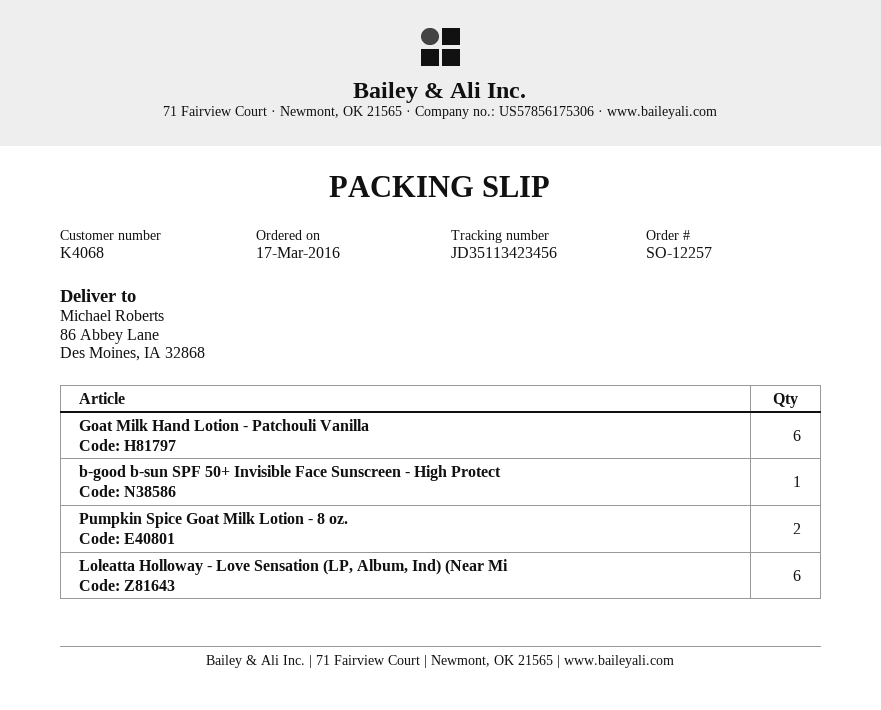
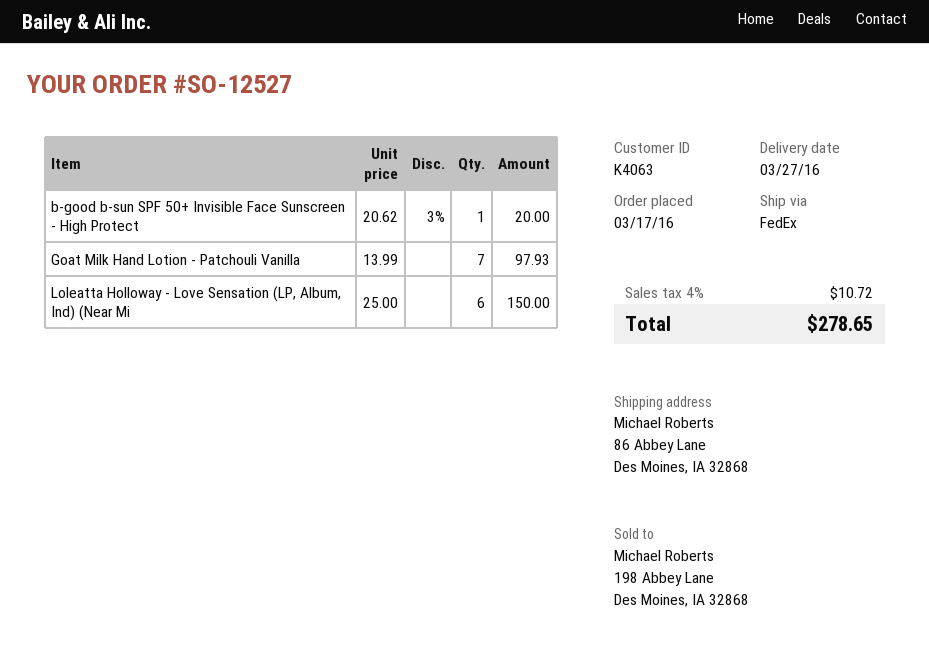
order number: SO-12257 -> SO-12527
customer number: K4068 -> K4063
Goat Milk Hand Lotion - Patchouli Vanilla: 6 -> 7
Pumpkin Spice Goat Milk Lotion - 8 oz.: 2 -> none

